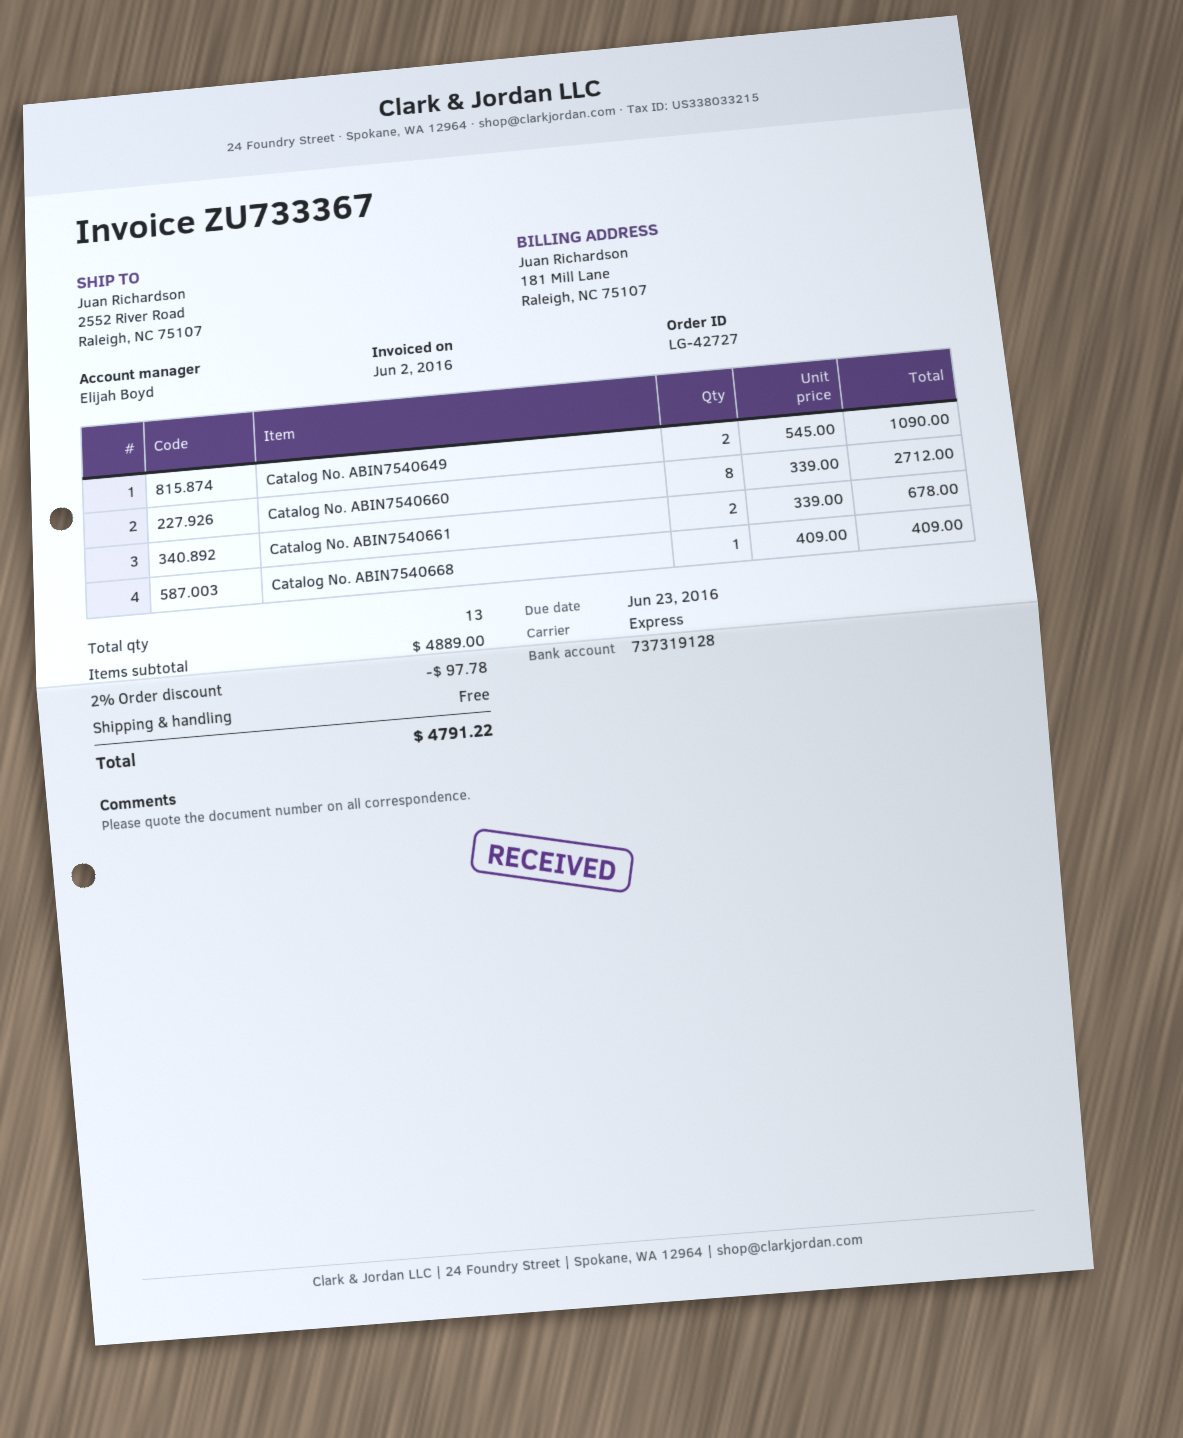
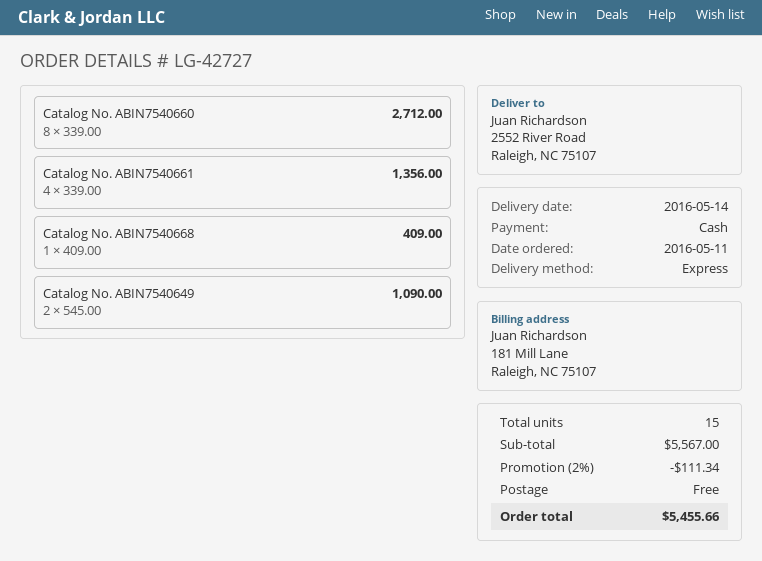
Catalog No. ABIN7540661: 2 x 339.00 = 678.00 -> 4 x 339.00 = 1356.00
total quantity: 13 -> 15
subtotal: 4889.00 -> 5567.00
discount: 2% = 97.78 -> 2% = 111.34
total: 4791.22 -> 5455.66

